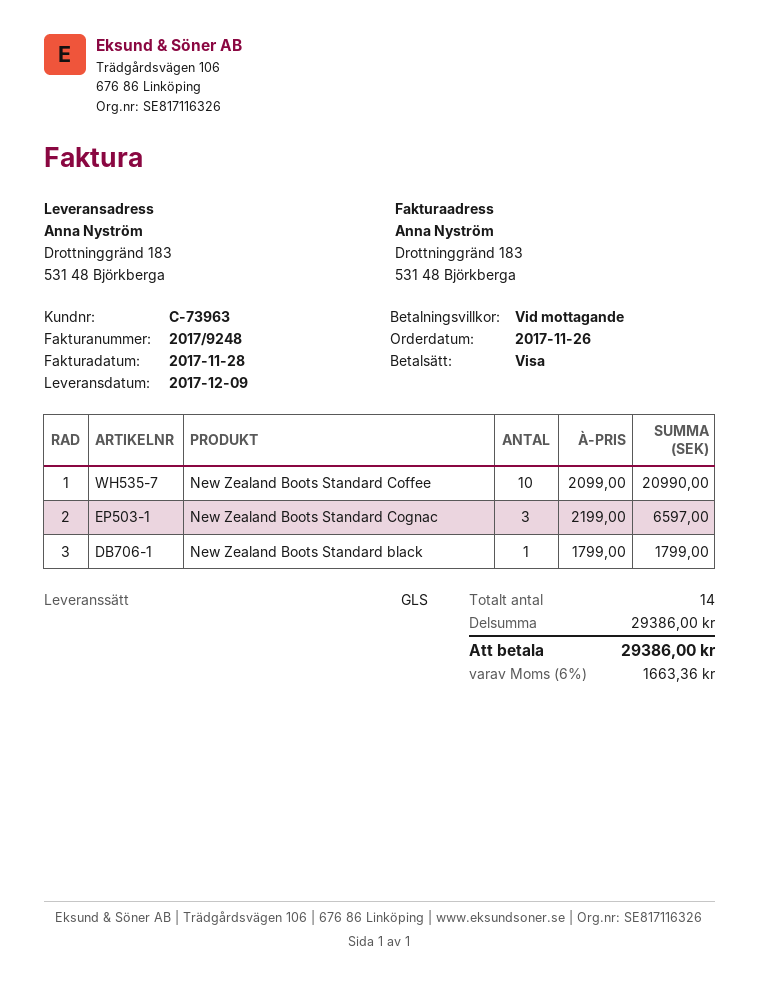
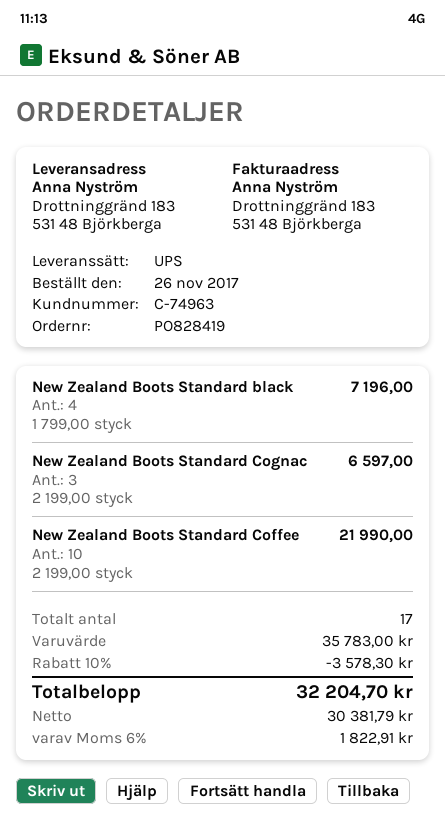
customer number: C-73963 -> C-74963
shipping method: GLS -> UPS
New Zealand Boots Standard Coffee: 10 x 2099.00 = 20990.00 -> 10 x 2199.00 = 21990.00
New Zealand Boots Standard black: 1 x 1799.00 = 1799.00 -> 4 x 1799.00 = 7196.00
total quantity: 14 -> 17
subtotal: 29386.00 -> 35783.00
discount: none -> 10% = 3578.30
tax: 6% = 1663.36 -> 6% = 1822.91
total: 29386.00 -> 32204.70

